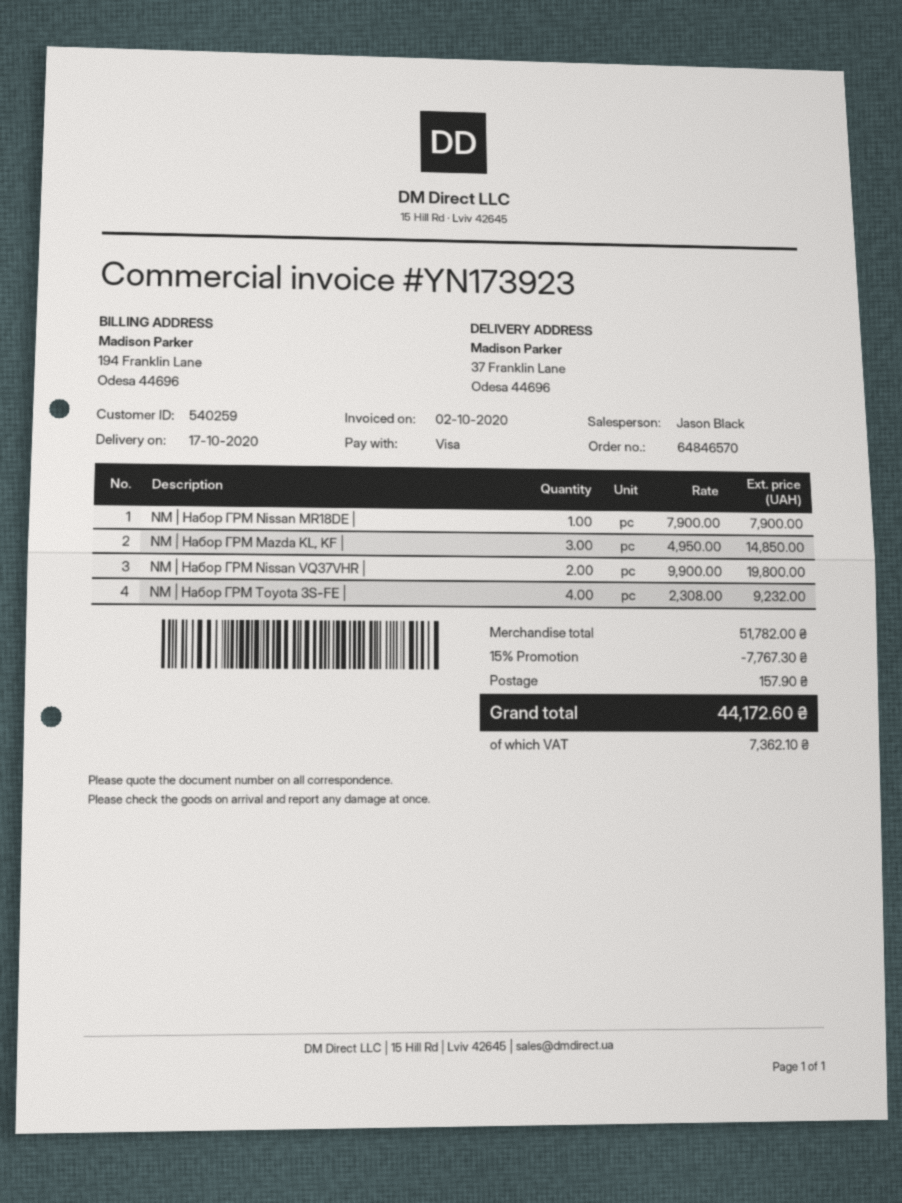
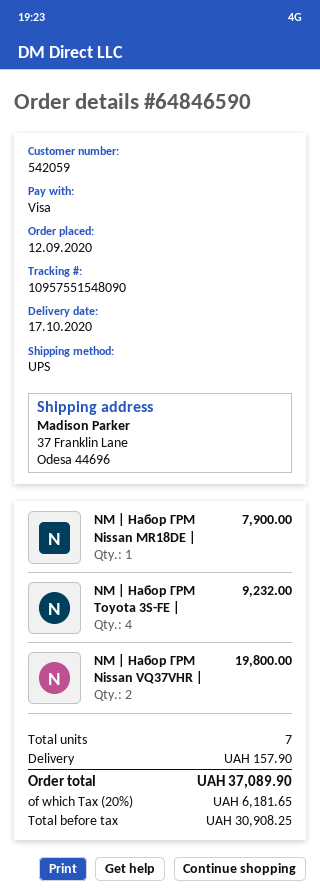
order number: 64846570 -> 64846590
customer number: 540259 -> 542059
NM | Набор ГРМ Mazda KL, KF |: 3 for 14850.00 -> none
discount: 15% = 7767.30 -> none
tax: 7362.10 -> 6181.65
total: 44172.60 -> 37089.90

